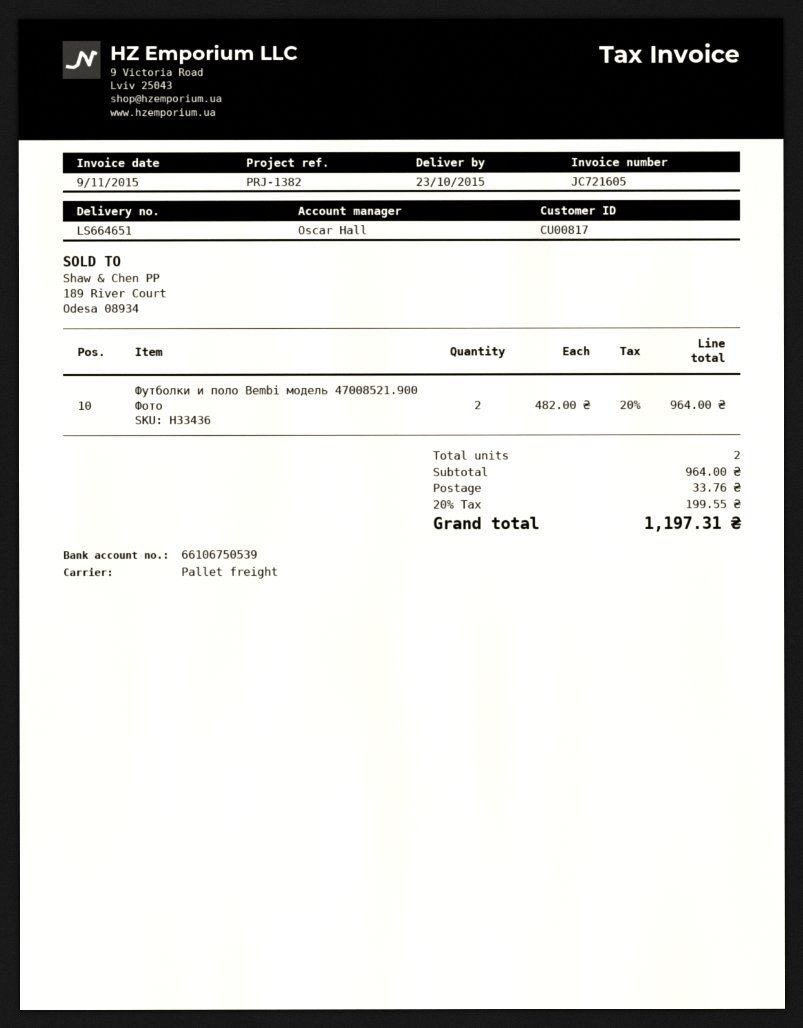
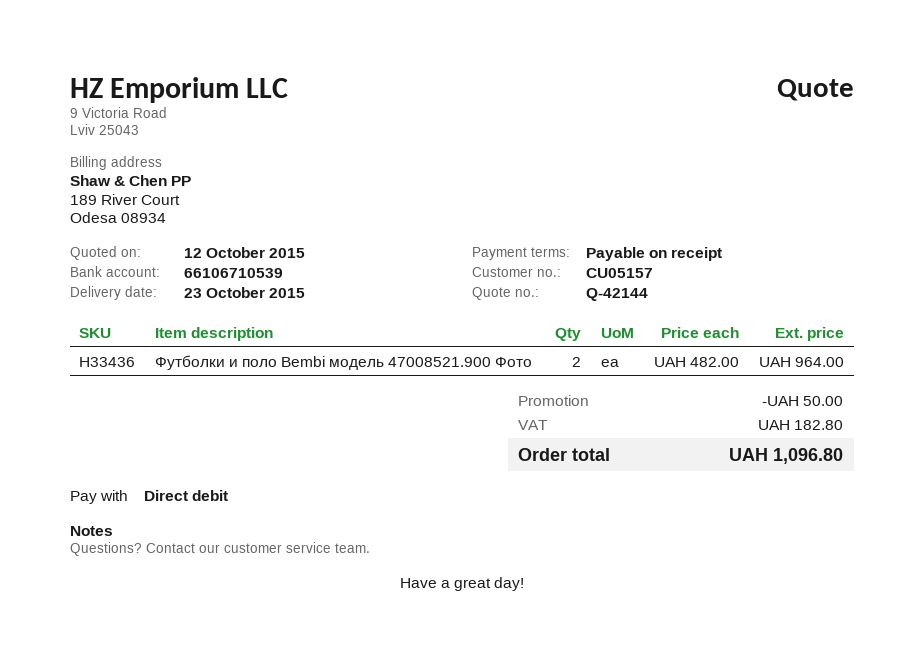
customer number: CU00817 -> CU05157
bank account: 66106750539 -> 66106710539
discount: none -> 50.00
shipping: 33.76 -> none
tax: 199.55 -> 182.80
total: 1197.31 -> 1096.80

